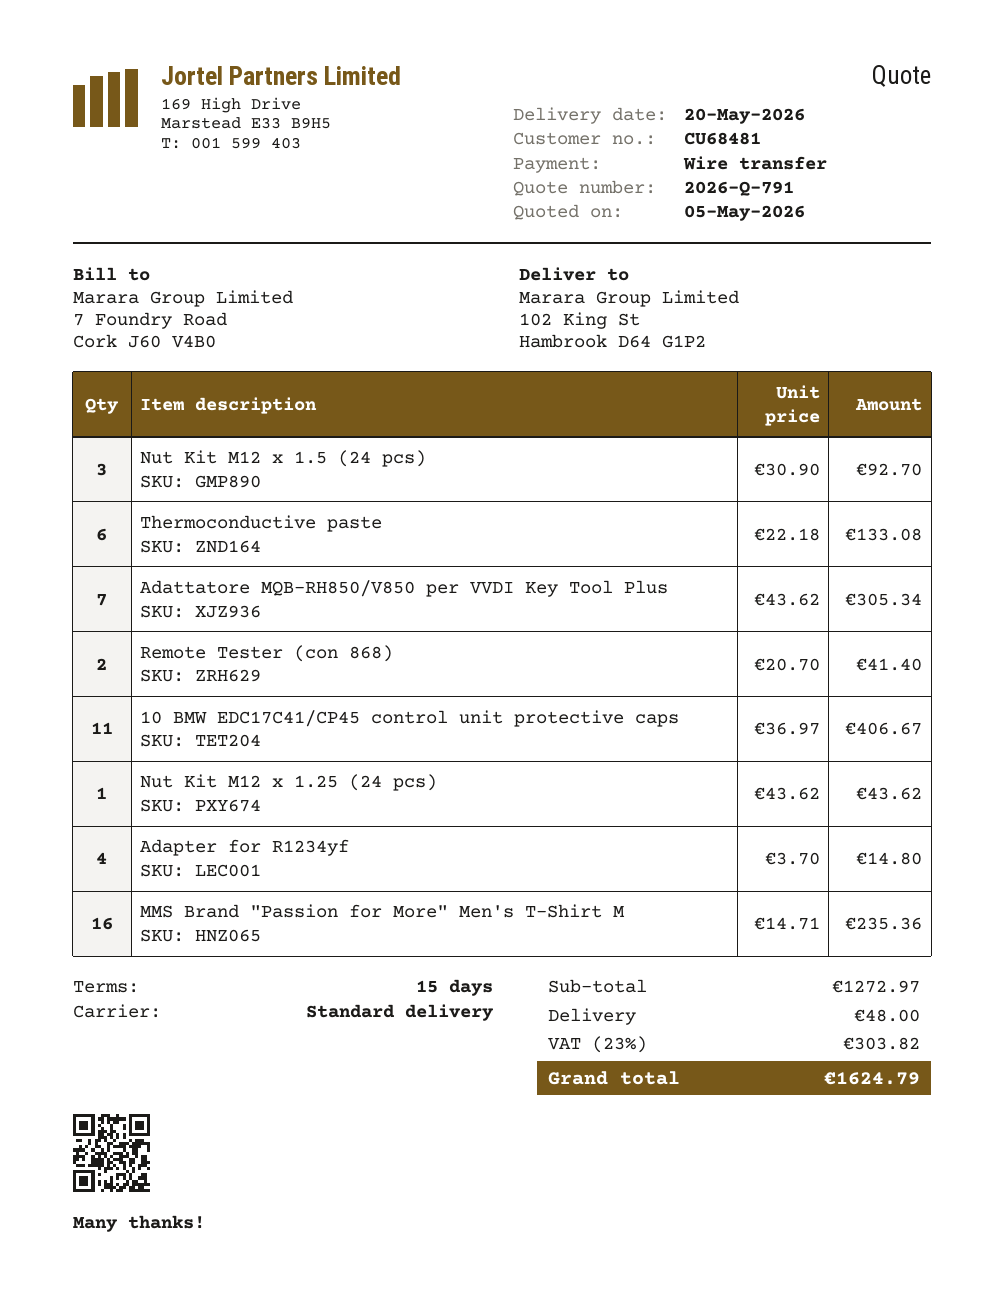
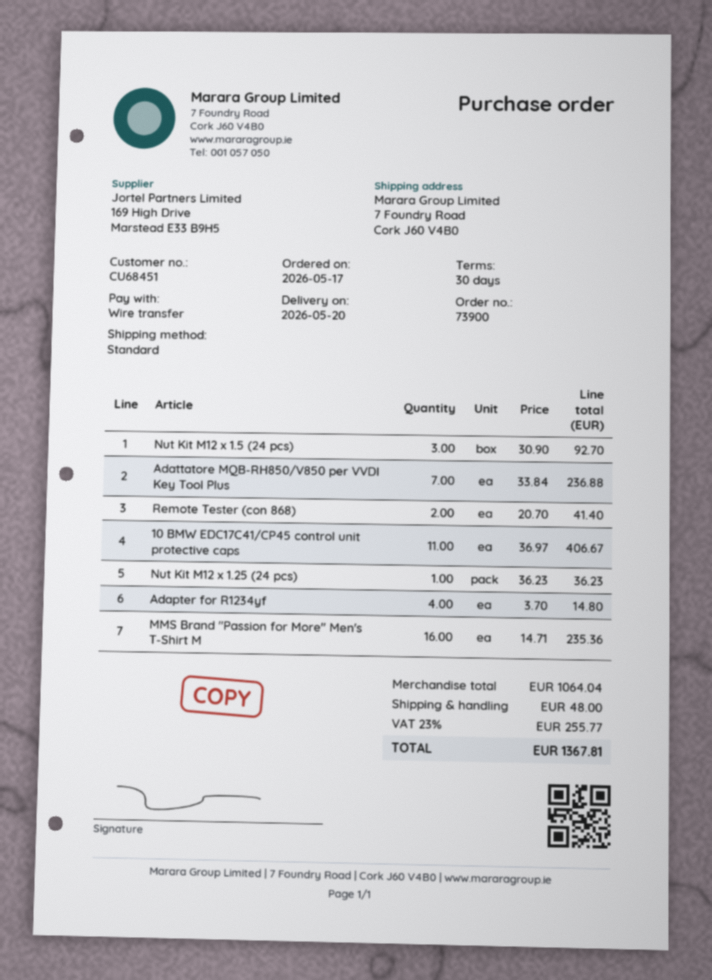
payment terms: 15 days -> 30 days
customer number: CU68481 -> CU68451
ship to: 102 King St, Hambrook D64 G1P2 -> 7 Foundry Road, Cork J60 V4B0
Thermoconductive paste: 6 x 22.18 = 133.08 -> none
Adattatore MQB-RH850/V850 per VVDI Key Tool Plus: 7 x 43.62 = 305.34 -> 7 x 33.84 = 236.88
Nut Kit M12 x 1.25 (24 pcs): 1 x 43.62 = 43.62 -> 1 x 36.23 = 36.23
subtotal: 1272.97 -> 1064.04
tax: 23% = 303.82 -> 23% = 255.77
total: 1624.79 -> 1367.81

